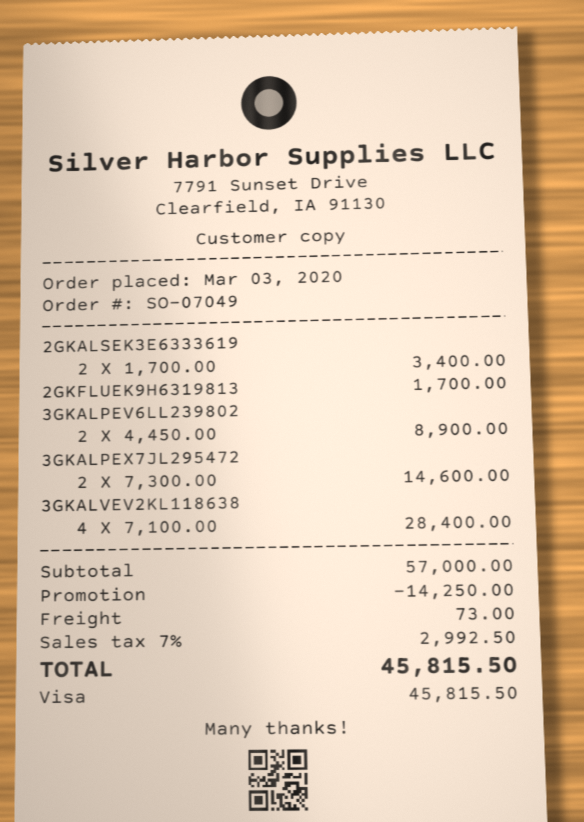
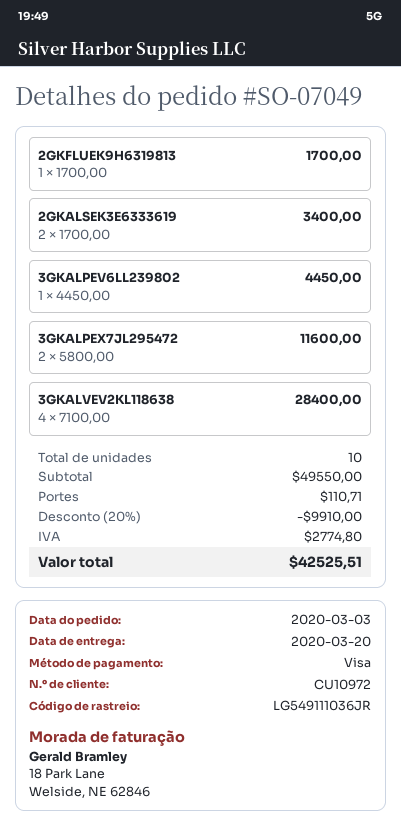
3GKALPEV6LL239802: 2 x 4450.00 = 8900.00 -> 1 x 4450.00 = 4450.00
3GKALPEX7JL295472: 2 x 7300.00 = 14600.00 -> 2 x 5800.00 = 11600.00
subtotal: 57000.00 -> 49550.00
discount: 14250.00 -> 9910.00
shipping: 73.00 -> 110.71
tax: 2992.50 -> 2774.80
total: 45815.50 -> 42525.51

